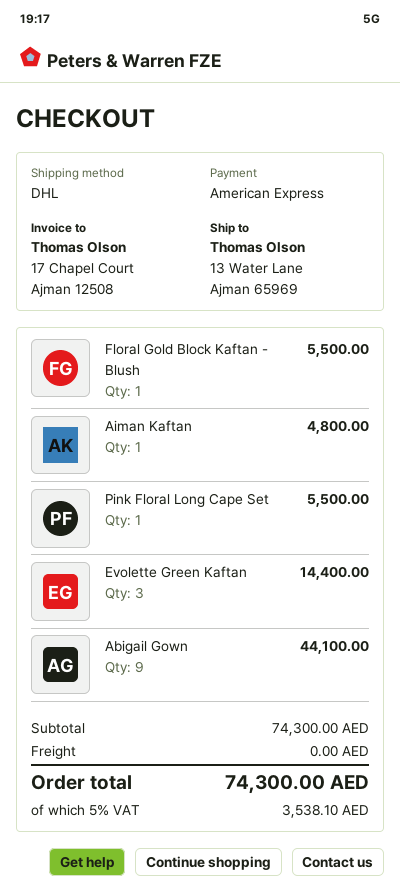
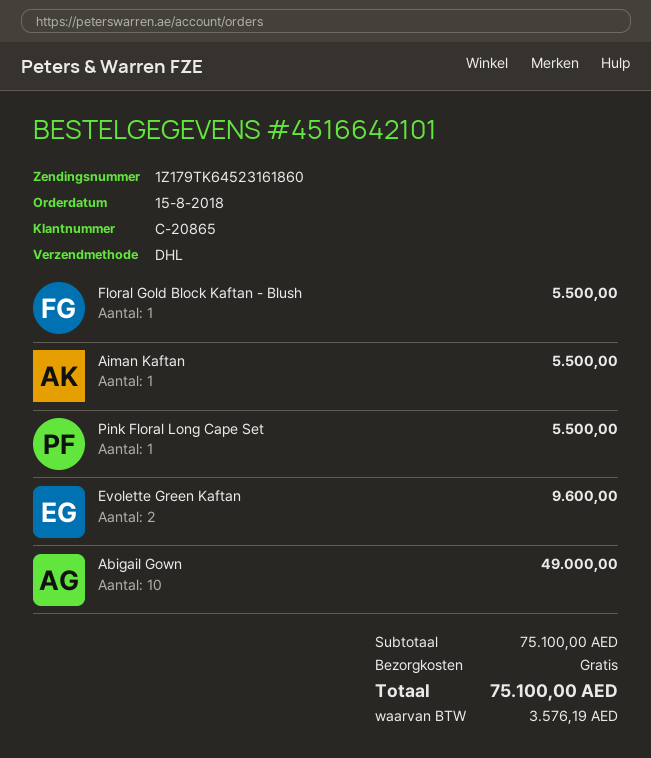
Aiman Kaftan: 1 for 4800.00 -> 1 for 5500.00
Evolette Green Kaftan: 3 for 14400.00 -> 2 for 9600.00
Abigail Gown: 9 for 44100.00 -> 10 for 49000.00
subtotal: 74300.00 -> 75100.00
tax: 3538.10 -> 3576.19
total: 74300.00 -> 75100.00

